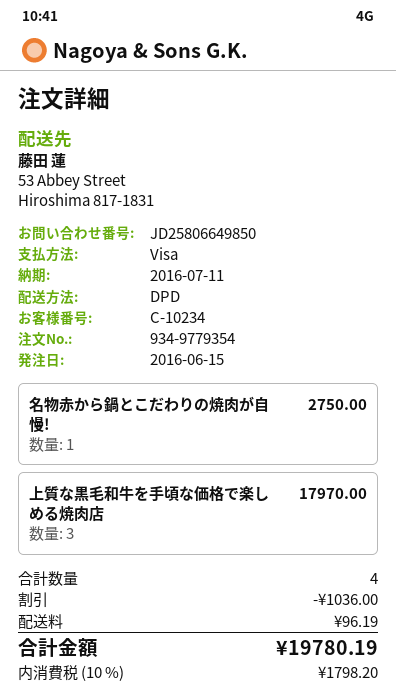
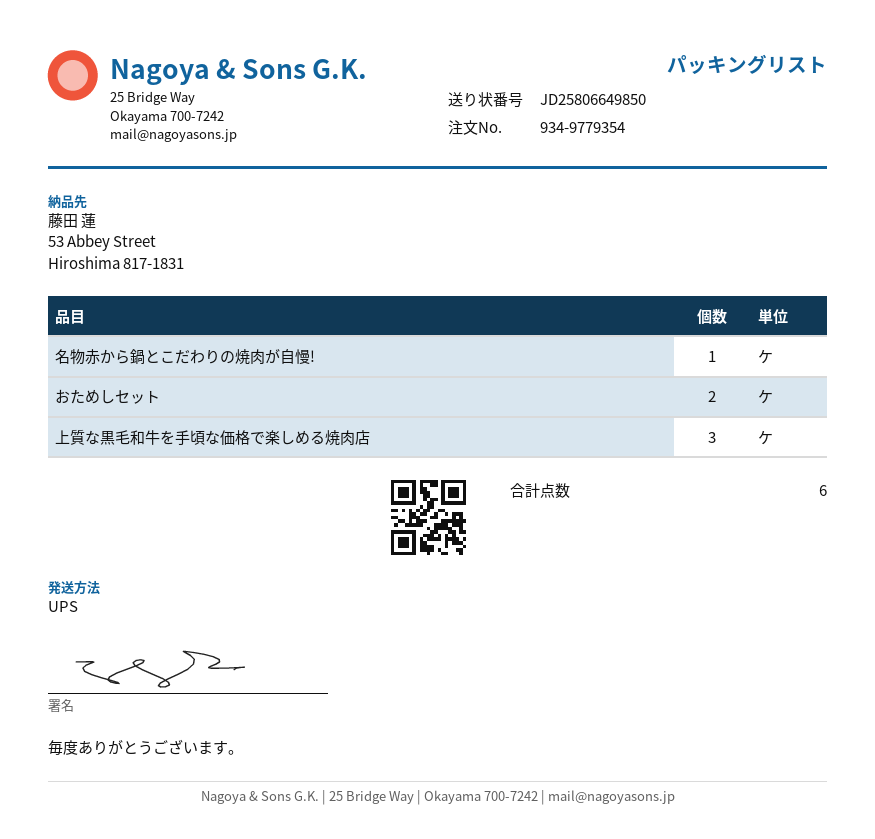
shipping method: DPD -> UPS
おためしセット: none -> 2
total quantity: 4 -> 6

